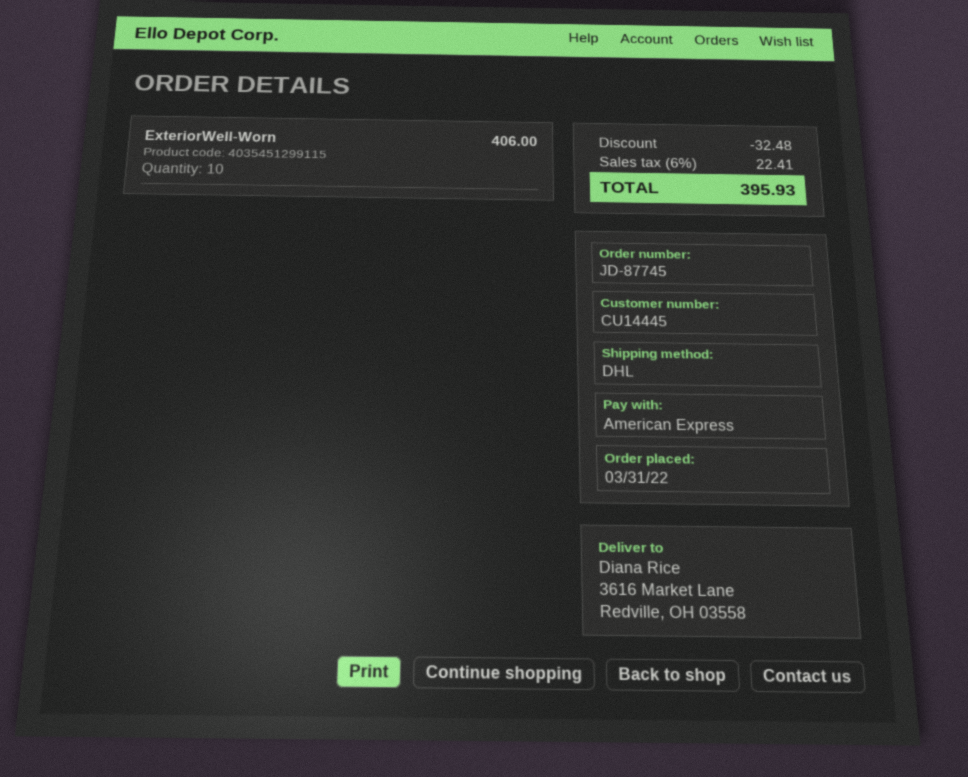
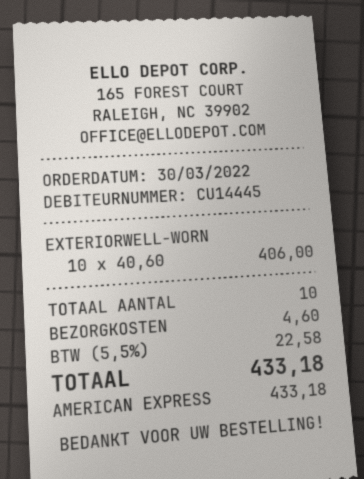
order date: 2022-03-31 -> 2022-03-30
discount: 32.48 -> none
shipping: none -> 4.60
tax: 6% = 22.41 -> 5.5% = 22.58
total: 395.93 -> 433.18

